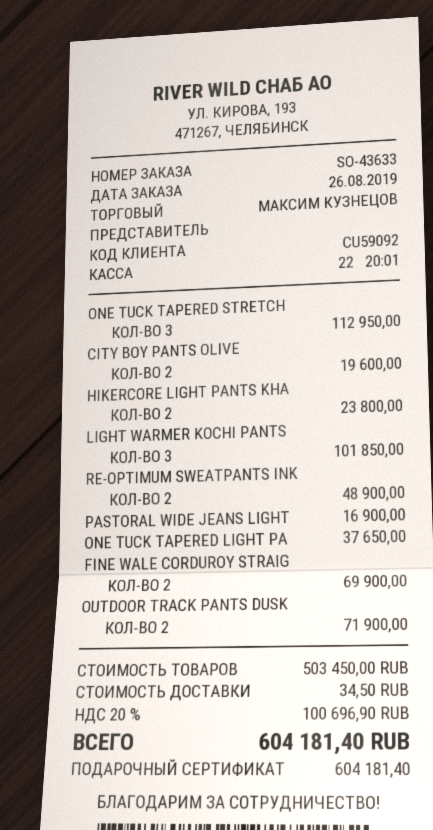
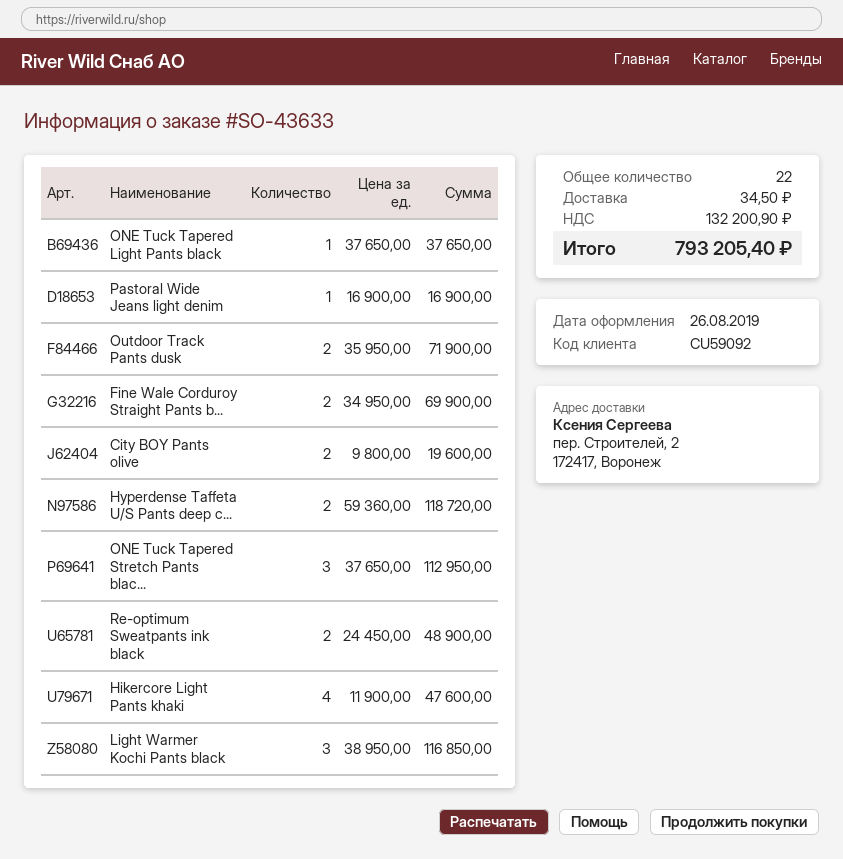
HIKERCORE LIGHT PANTS KHA: 2 for 23800.00 -> 4 for 47600.00
LIGHT WARMER KOCHI PANTS: 3 for 101850.00 -> 3 for 116850.00
Hyperdense Taffeta U/S Pants deep c...: none -> 2 for 118720.00
tax: 100696.90 -> 132200.90
total: 604181.40 -> 793205.40

